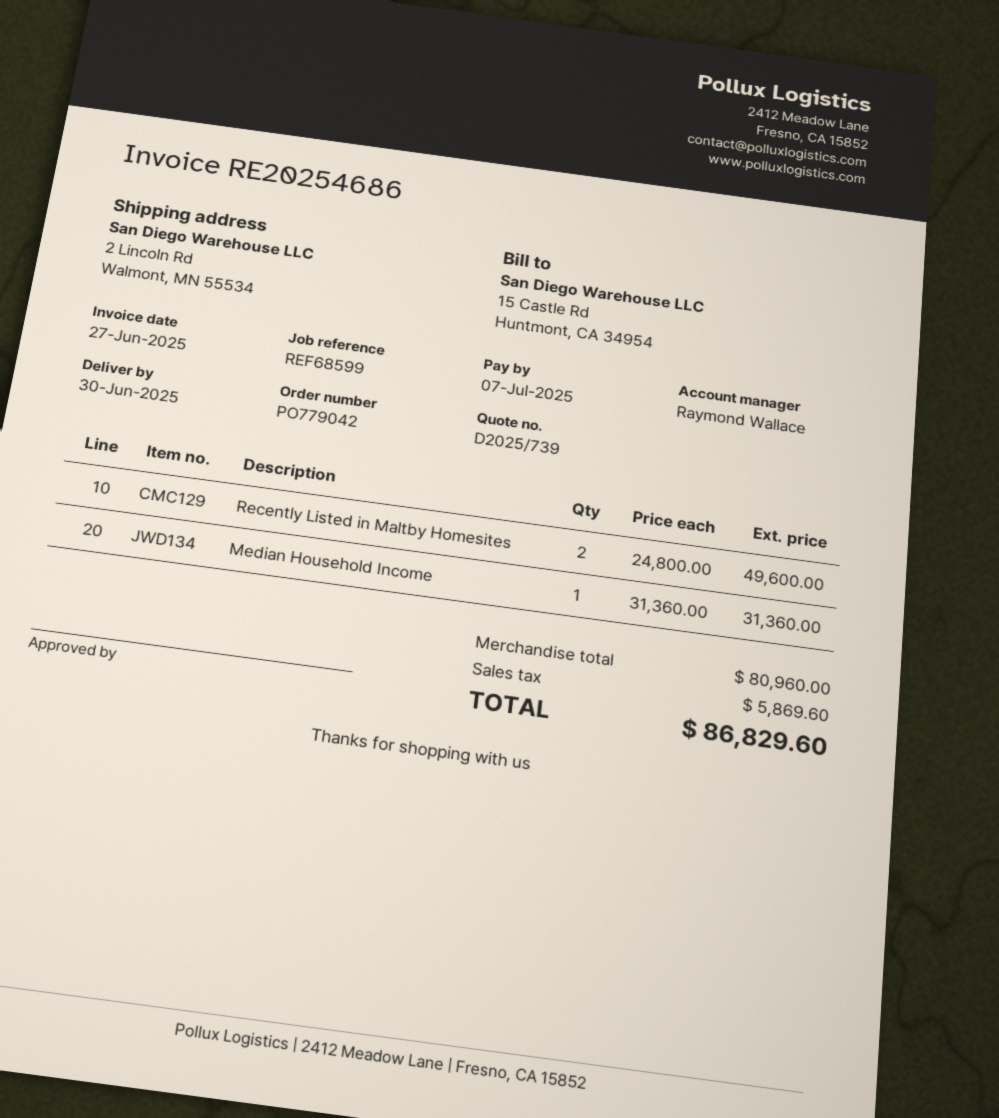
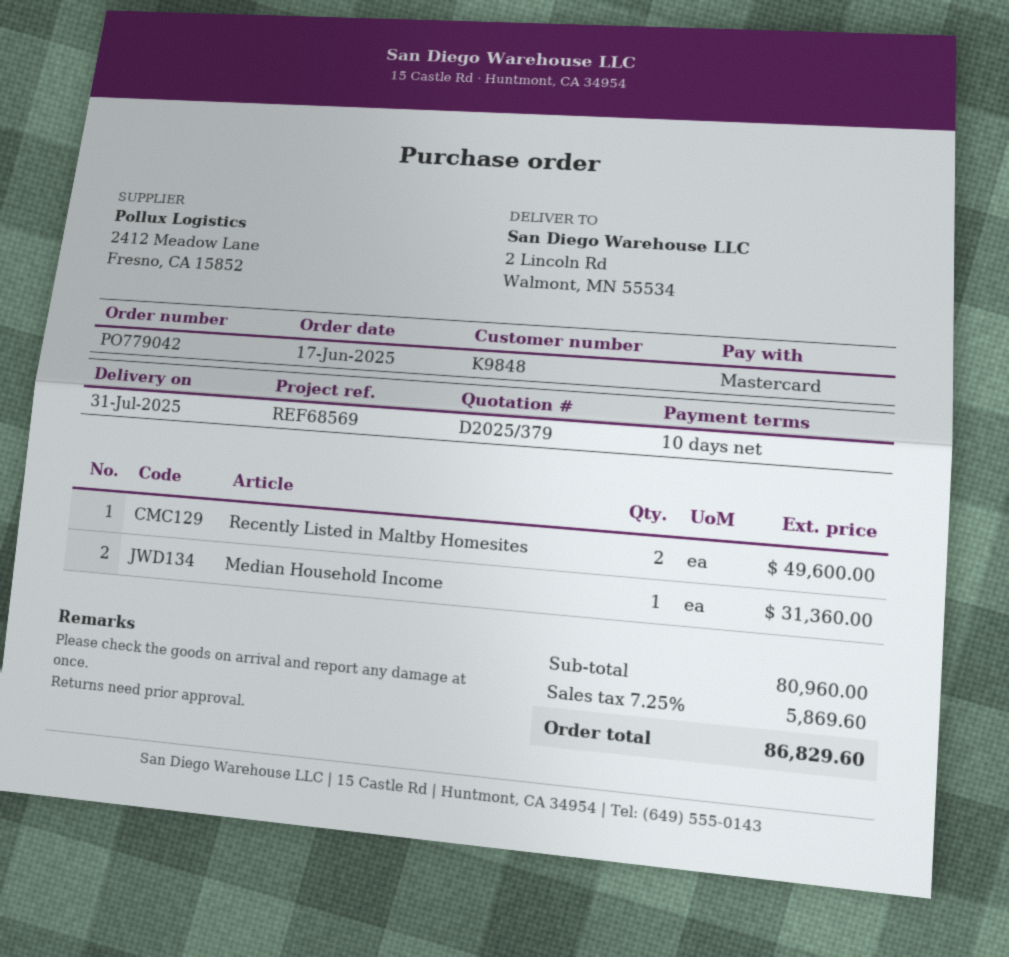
quote number: D2025/739 -> D2025/379
delivery date: 2025-06-30 -> 2025-07-31
reference: REF68599 -> REF68569

